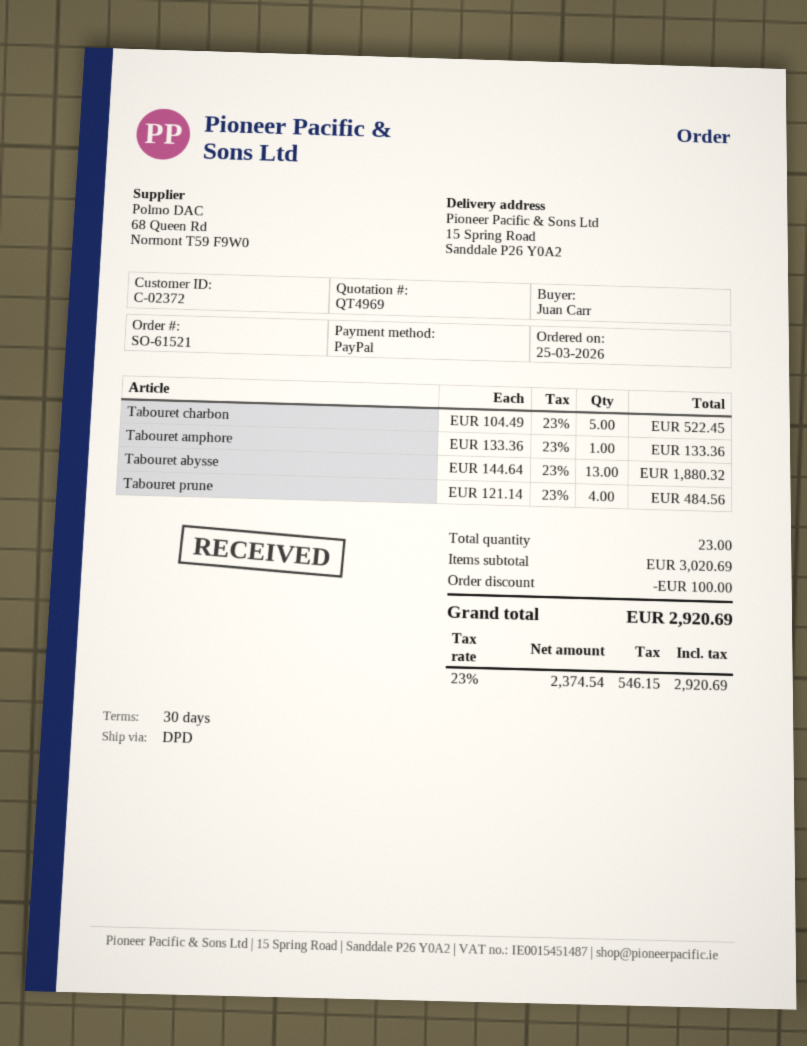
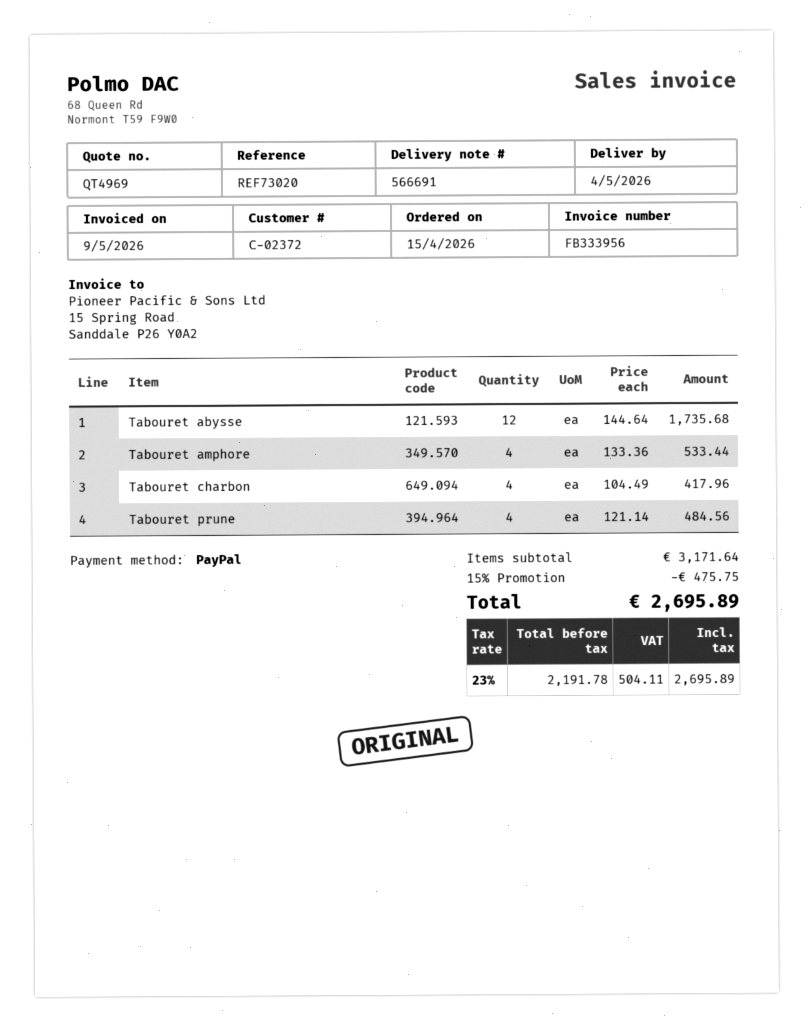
order date: 2026-03-25 -> 2026-04-15
Tabouret charbon: 5 x 104.49 = 522.45 -> 4 x 104.49 = 417.96
Tabouret amphore: 1 x 133.36 = 133.36 -> 4 x 133.36 = 533.44
Tabouret abysse: 13 x 144.64 = 1880.32 -> 12 x 144.64 = 1735.68
subtotal: 3020.69 -> 3171.64
discount: 100.00 -> 475.75
net: 2374.54 -> 2191.78
tax: 23% = 546.15 -> 23% = 504.11
total: 2920.69 -> 2695.89

